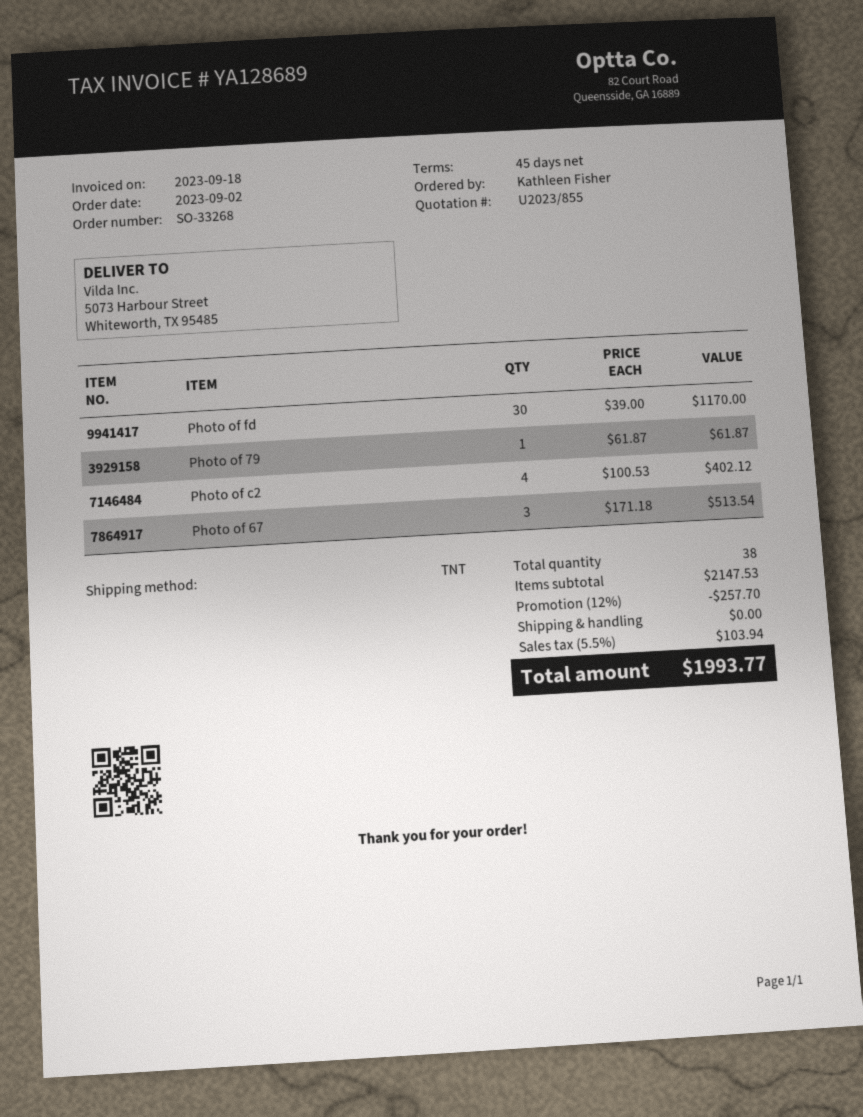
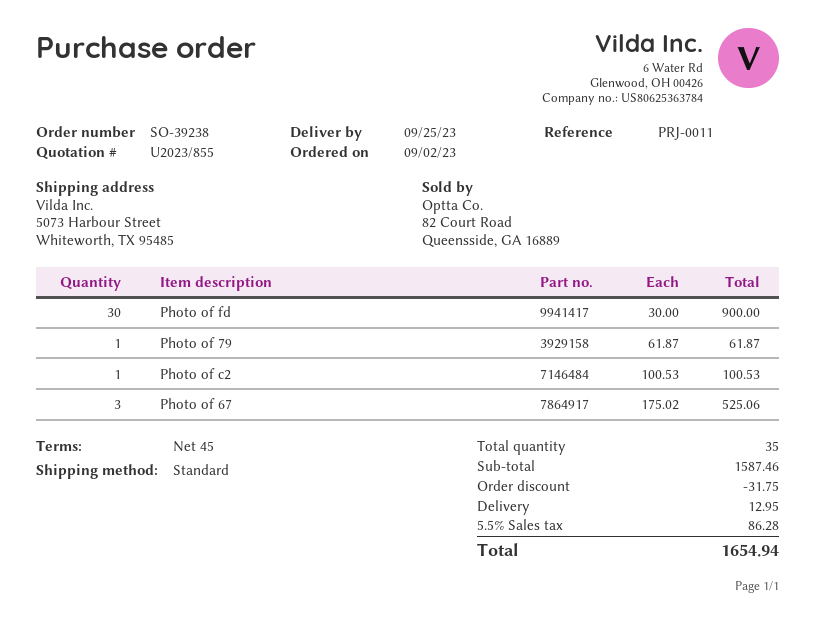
order number: SO-33268 -> SO-39238
shipping method: TNT -> standard
Photo of fd: 30 x 39.00 = 1170.00 -> 30 x 30.00 = 900.00
Photo of c2: 4 x 100.53 = 402.12 -> 1 x 100.53 = 100.53
Photo of 67: 3 x 171.18 = 513.54 -> 3 x 175.02 = 525.06
total quantity: 38 -> 35
subtotal: 2147.53 -> 1587.46
discount: 257.70 -> 31.75
shipping: 0.00 -> 12.95
tax: 5.5% = 103.94 -> 5.5% = 86.28
total: 1993.77 -> 1654.94

